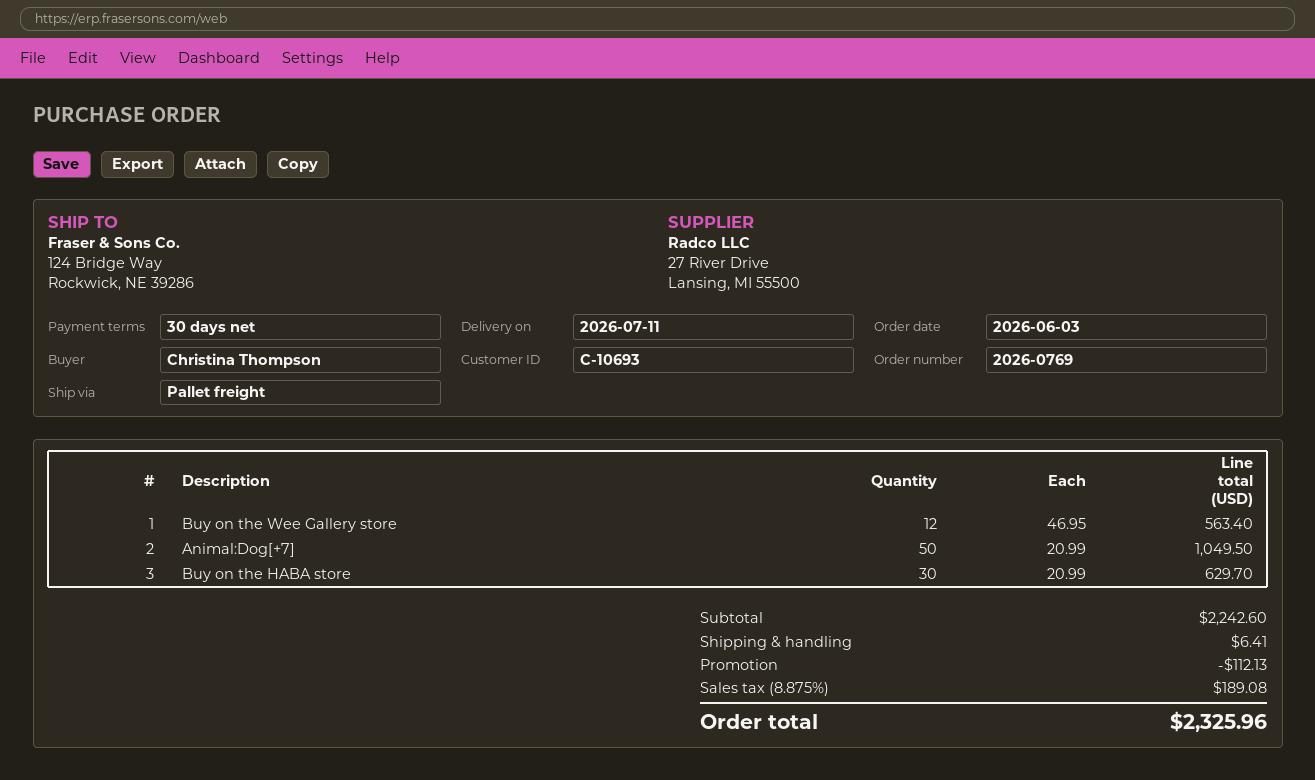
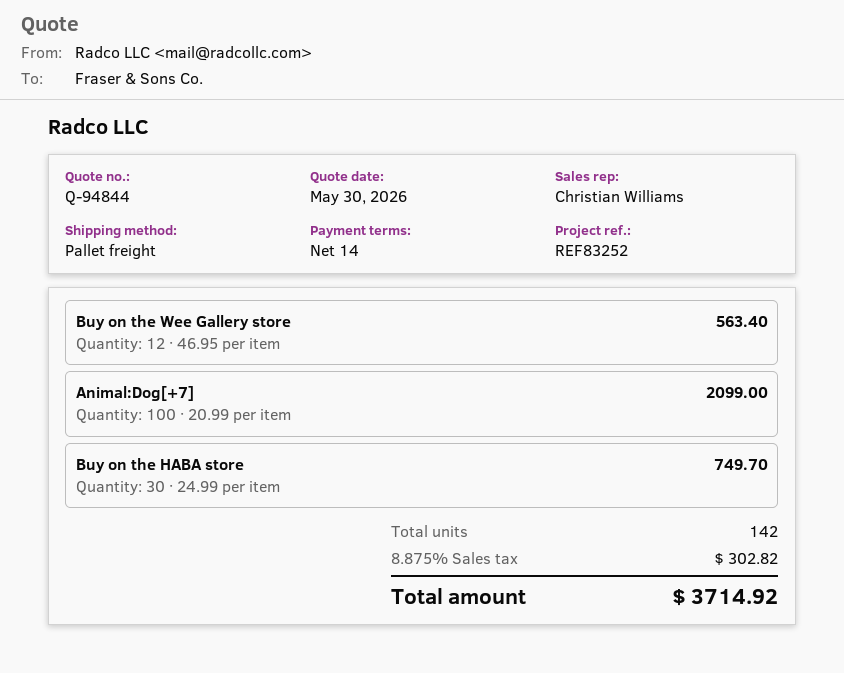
payment terms: 30 days -> 14 days
Animal:Dog[+7]: 50 x 20.99 = 1049.50 -> 100 x 20.99 = 2099.00
Buy on the HABA store: 30 x 20.99 = 629.70 -> 30 x 24.99 = 749.70
discount: 112.13 -> none
shipping: 6.41 -> none
tax: 8.875% = 189.08 -> 8.875% = 302.82
total: 2325.96 -> 3714.92

